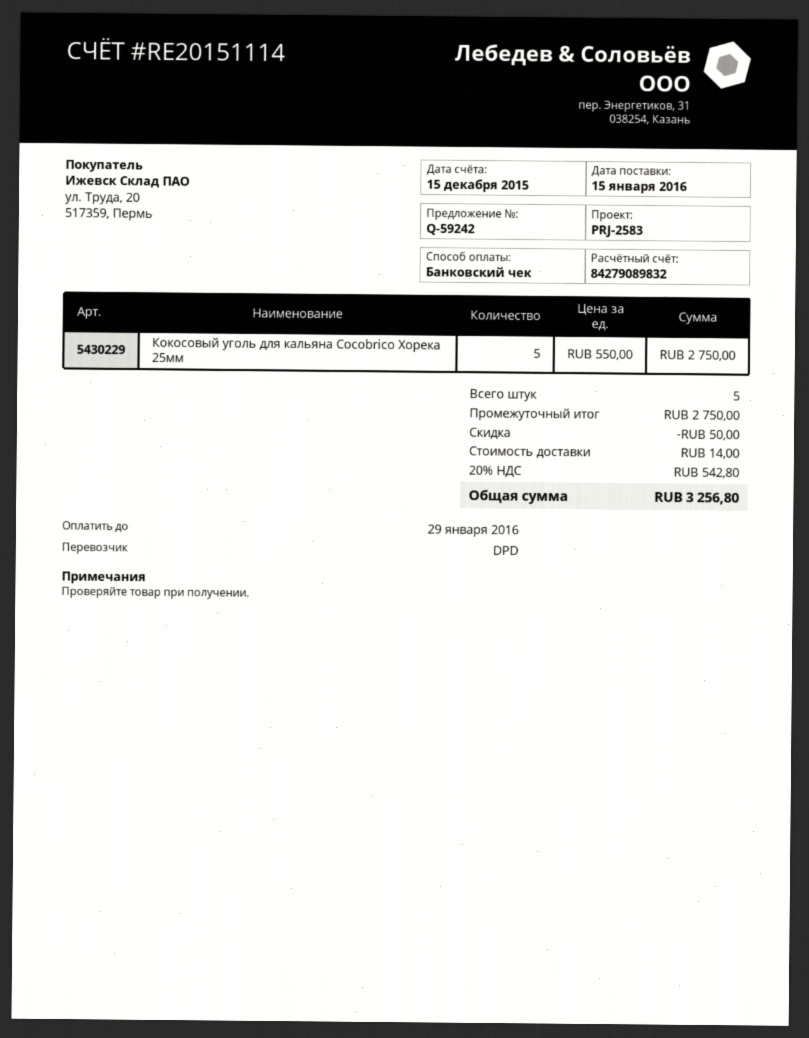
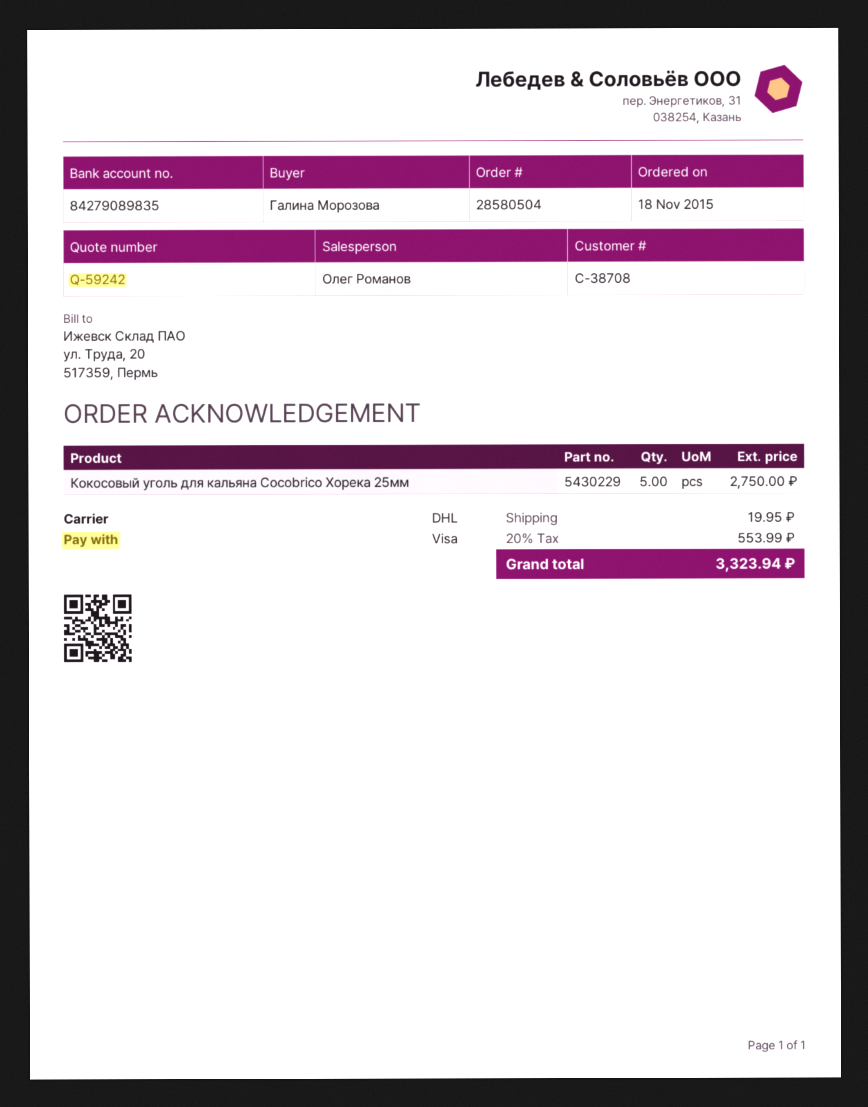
payment method: cheque -> Visa
bank account: 84279089832 -> 84279089835
shipping method: DPD -> DHL
discount: 50.00 -> none
shipping: 14.00 -> 19.95
tax: 20% = 542.80 -> 20% = 553.99
total: 3256.80 -> 3323.94

